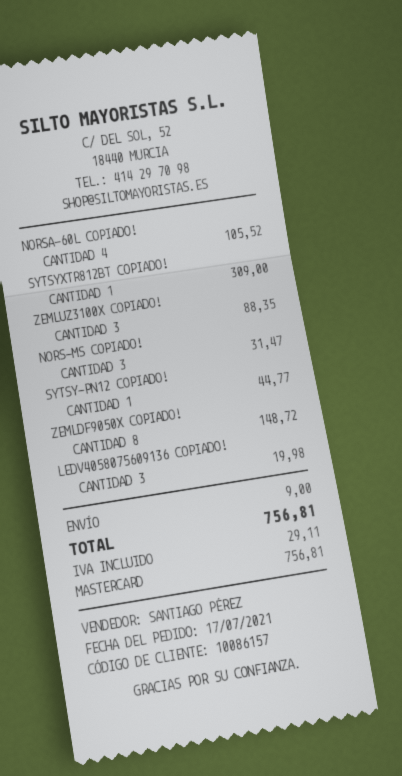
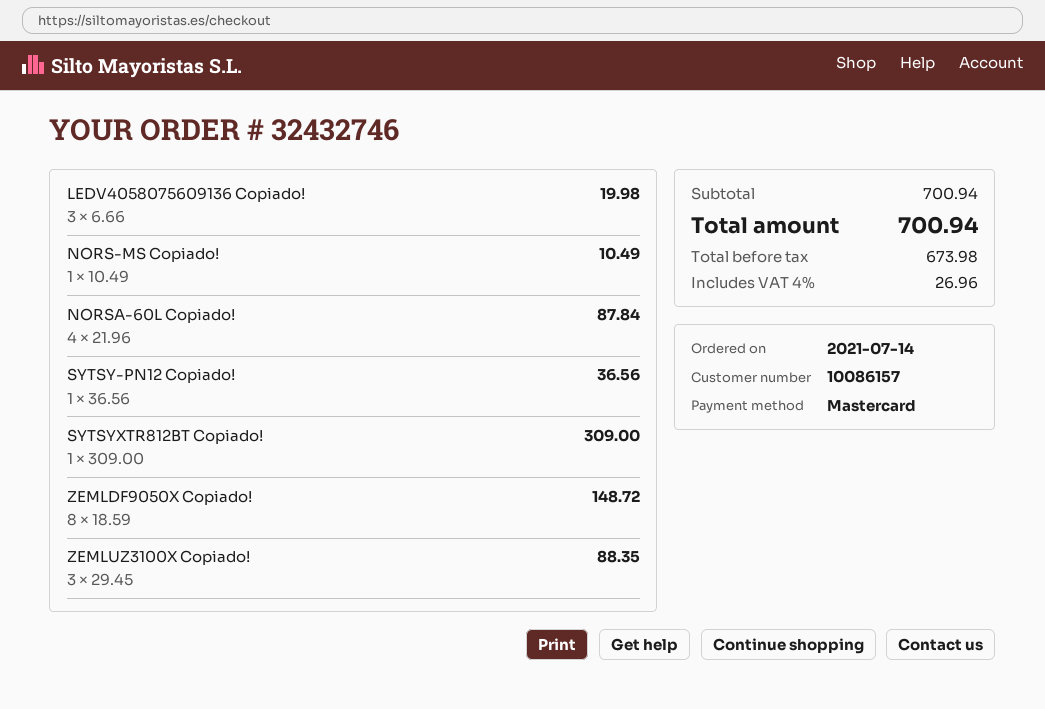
order date: 2021-07-17 -> 2021-07-14
NORSA-60L COPIADO!: 4 for 105.52 -> 4 for 87.84
NORS-MS COPIADO!: 3 for 31.47 -> 1 for 10.49
SYTSY-PN12 COPIADO!: 1 for 44.77 -> 1 for 36.56
shipping: 9.00 -> none
tax: 29.11 -> 26.96
total: 756.81 -> 700.94

